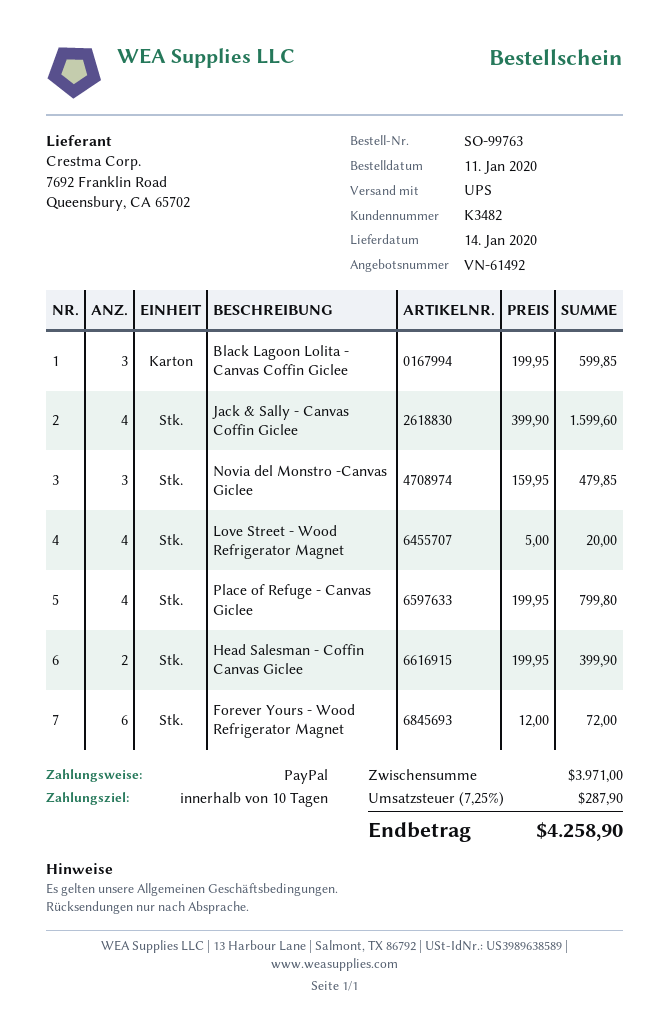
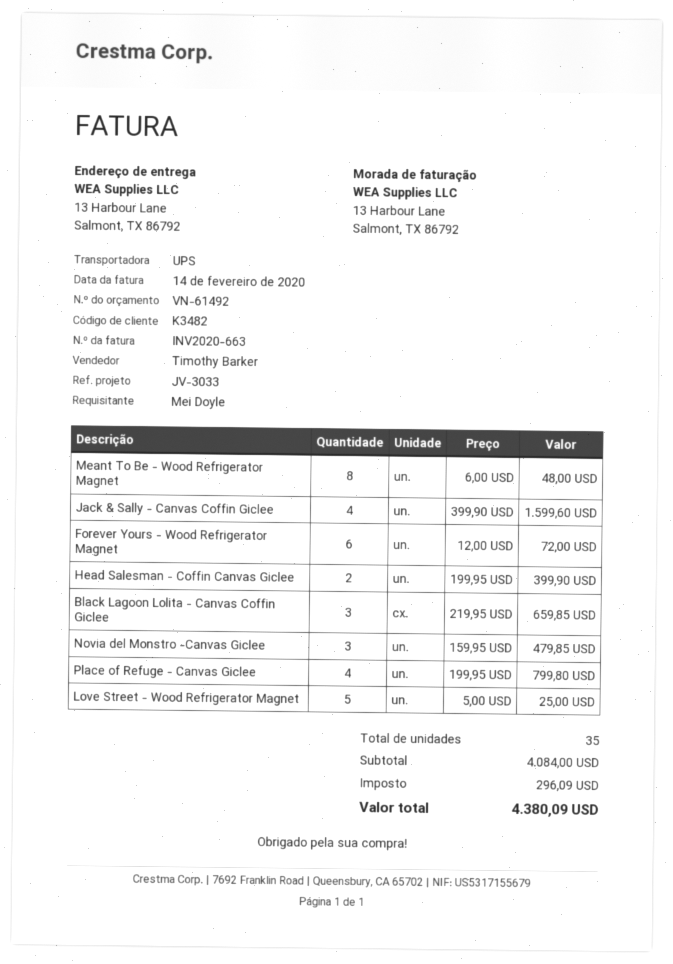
Black Lagoon Lolita - Canvas Coffin Giclee: 3 x 199.95 = 599.85 -> 3 x 219.95 = 659.85
Love Street - Wood Refrigerator Magnet: 4 x 5.00 = 20.00 -> 5 x 5.00 = 25.00
Meant To Be - Wood Refrigerator Magnet: none -> 8 x 6.00 = 48.00
subtotal: 3971.00 -> 4084.00
tax: 287.90 -> 296.09
total: 4258.90 -> 4380.09

